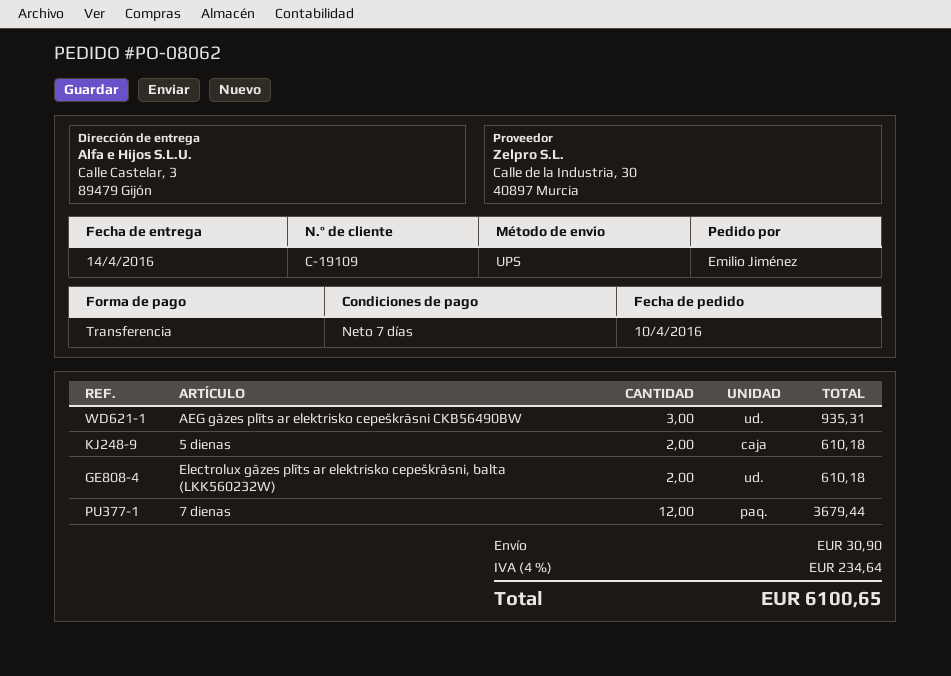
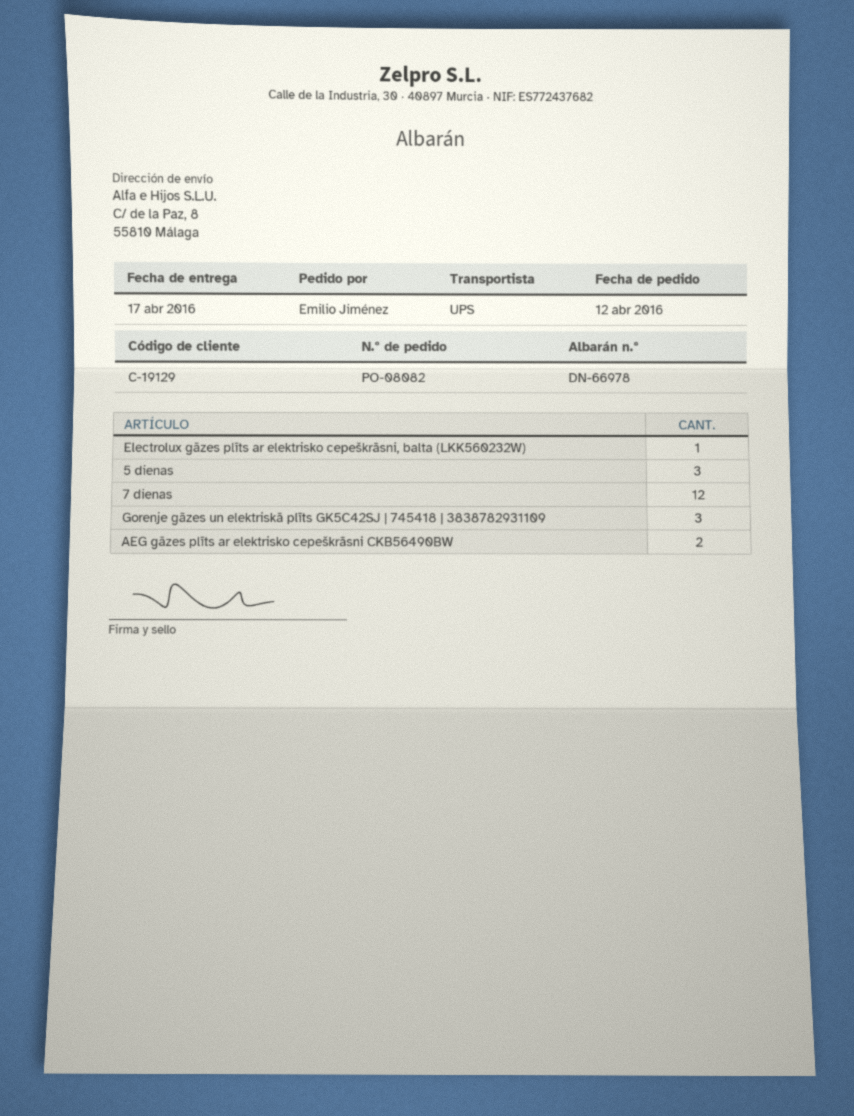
order number: PO-08062 -> PO-08082
order date: 2016-04-10 -> 2016-04-12
delivery date: 2016-04-14 -> 2016-04-17
customer number: C-19109 -> C-19129
ship to: Calle Castelar, 3, 89479 Gijón -> C/ de la Paz, 8, 55810 Málaga
AEG gāzes plīts ar elektrisko cepeškrāsni CKB56490BW: 3 -> 2
5 dienas: 2 -> 3
Electrolux gāzes plīts ar elektrisko cepeškrāsni, balta (LKK560232W): 2 -> 1
Gorenje gāzes un elektriskā plīts GK5C42SJ | 745418 | 3838782931109: none -> 3

